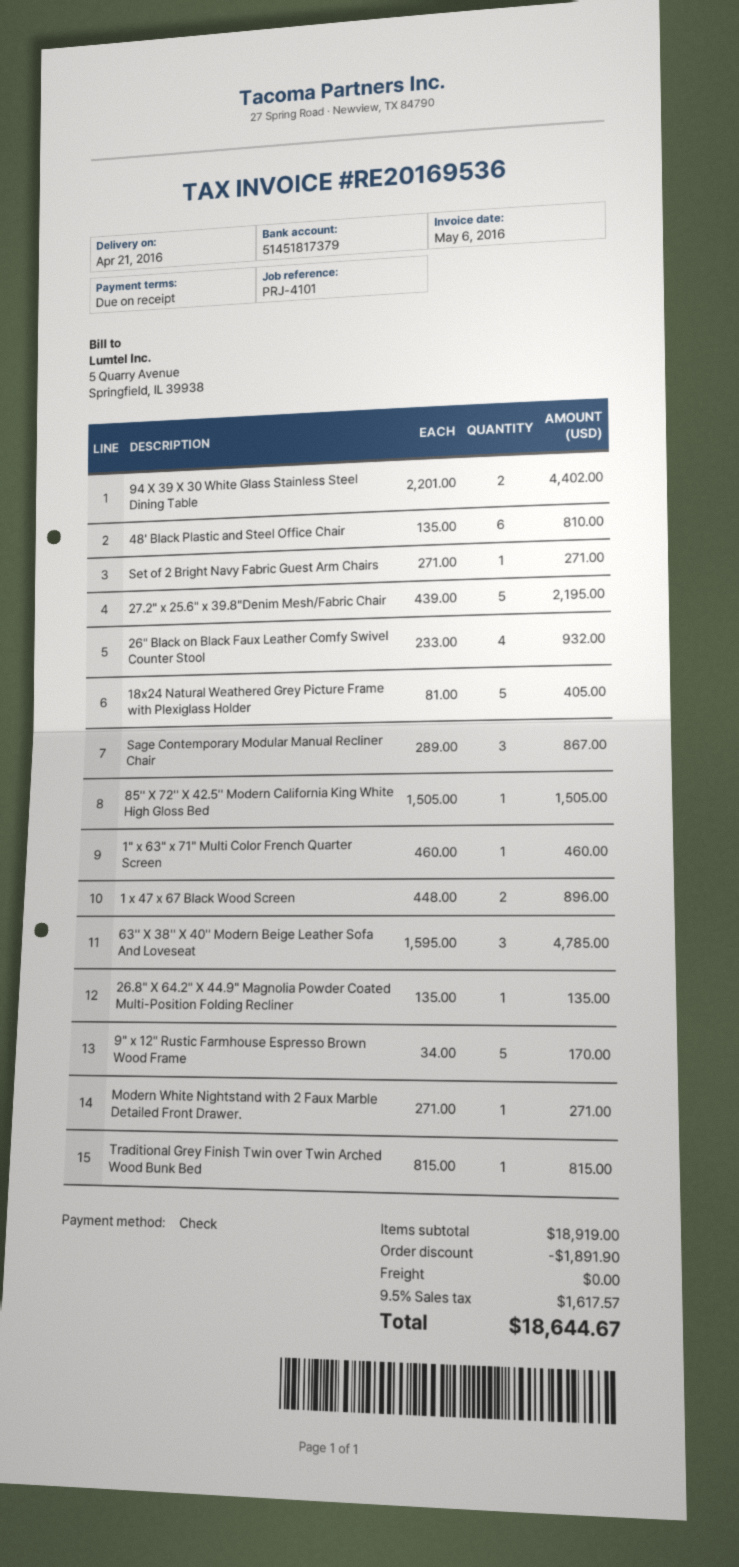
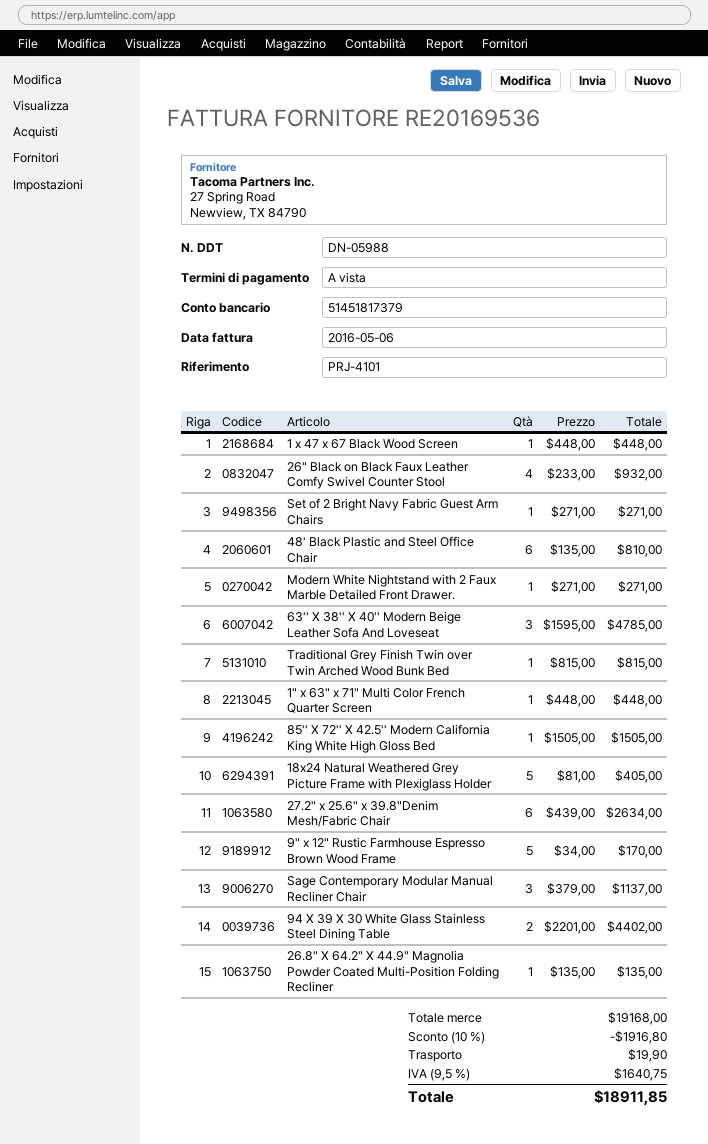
27.2" x 25.6" x 39.8"Denim Mesh/Fabric Chair: 5 x 439.00 = 2195.00 -> 6 x 439.00 = 2634.00
Sage Contemporary Modular Manual Recliner Chair: 3 x 289.00 = 867.00 -> 3 x 379.00 = 1137.00
1" x 63" x 71" Multi Color French Quarter Screen: 1 x 460.00 = 460.00 -> 1 x 448.00 = 448.00
1 x 47 x 67 Black Wood Screen: 2 x 448.00 = 896.00 -> 1 x 448.00 = 448.00
subtotal: 18919.00 -> 19168.00
discount: 1891.90 -> 1916.80
shipping: 0.00 -> 19.90
tax: 9.5% = 1617.57 -> 9.5% = 1640.75
total: 18644.67 -> 18911.85

